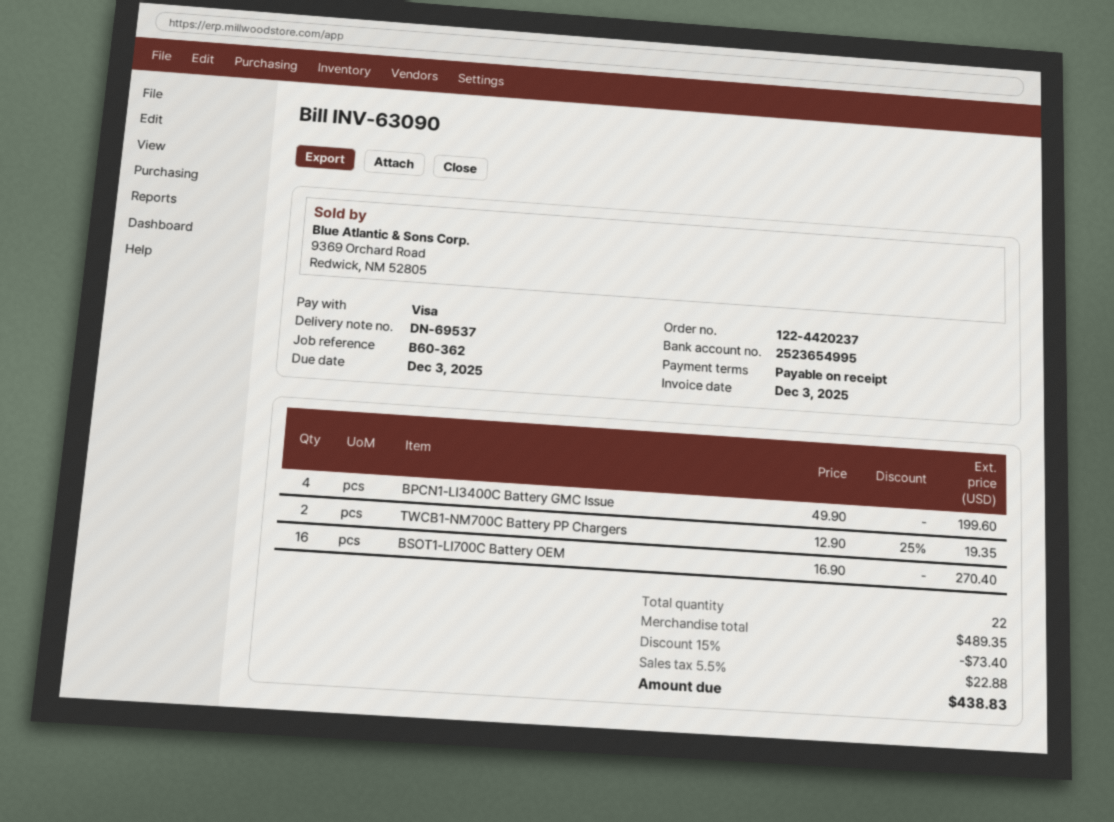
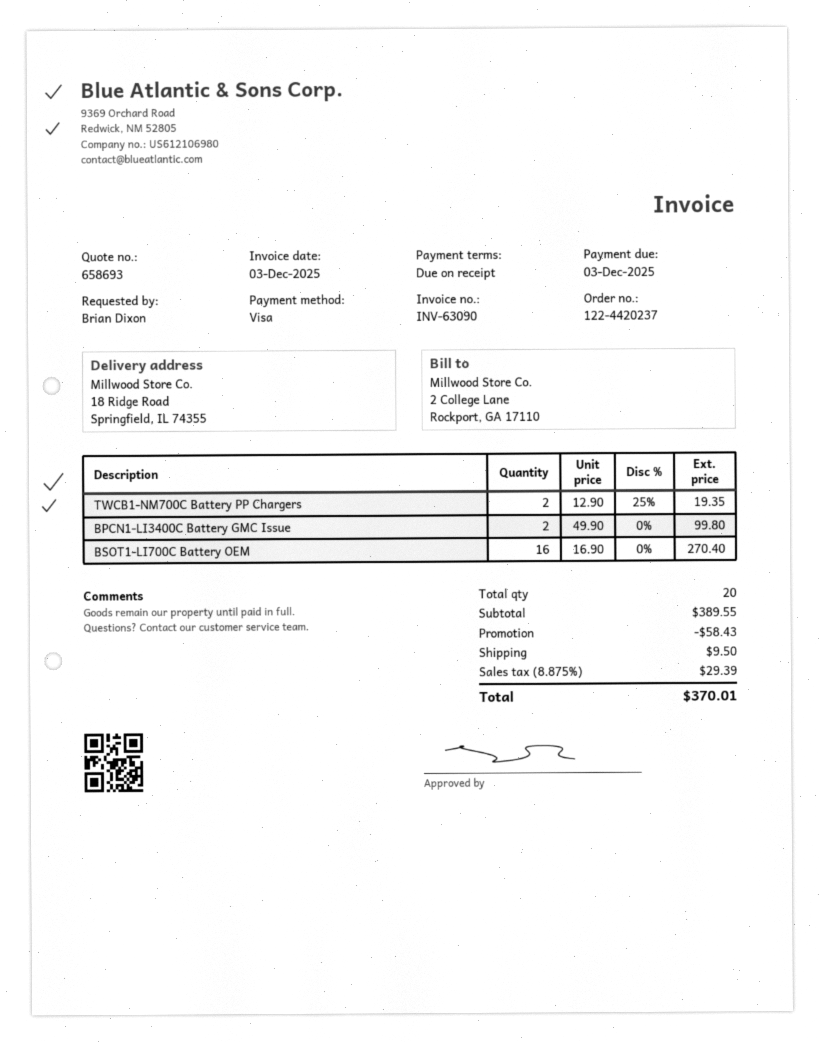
BPCN1-LI3400C Battery GMC Issue: 4 x 49.90 = 199.60 -> 2 x 49.90 = 99.80
total quantity: 22 -> 20
subtotal: 489.35 -> 389.55
discount: 73.40 -> 58.43
shipping: none -> 9.50
tax: 5.5% = 22.88 -> 8.875% = 29.39
total: 438.83 -> 370.01

